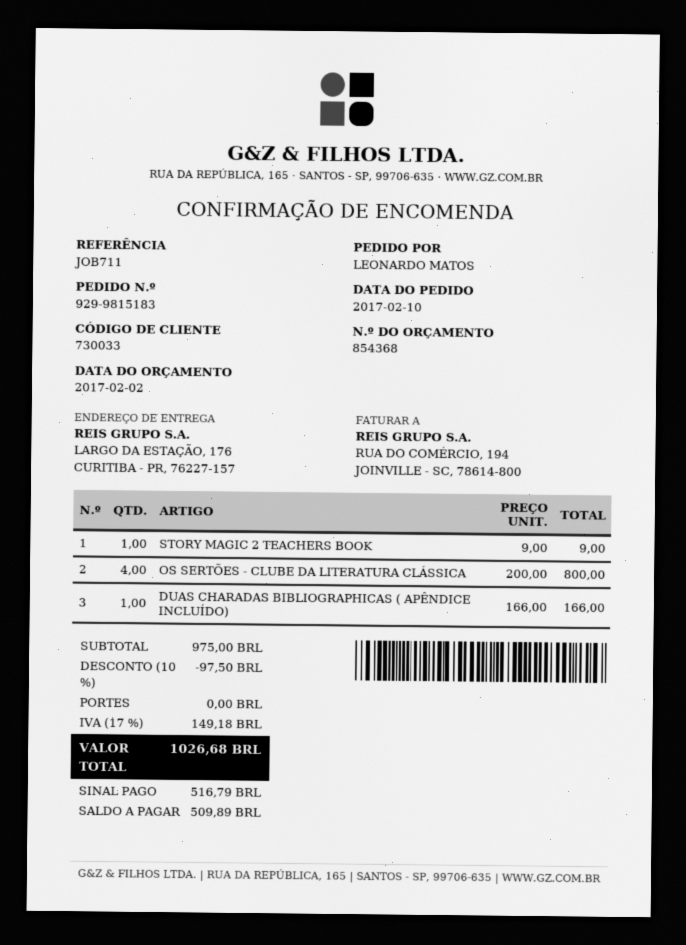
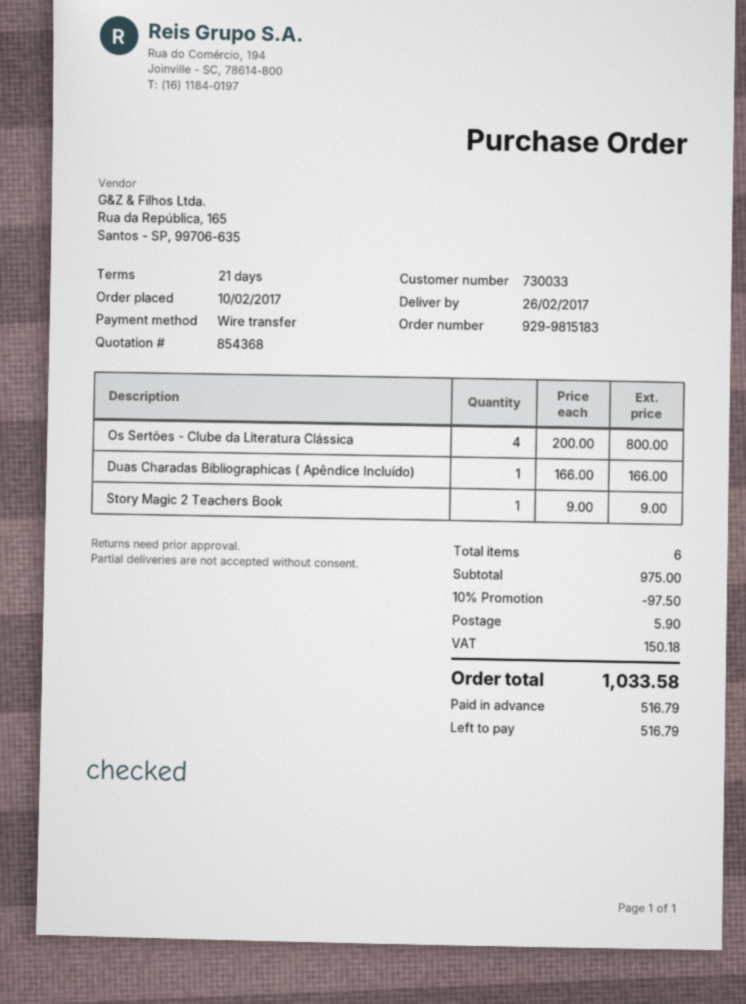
shipping: 0.00 -> 5.90
tax: 149.18 -> 150.18
total: 1026.68 -> 1033.58
balance: 509.89 -> 516.79

